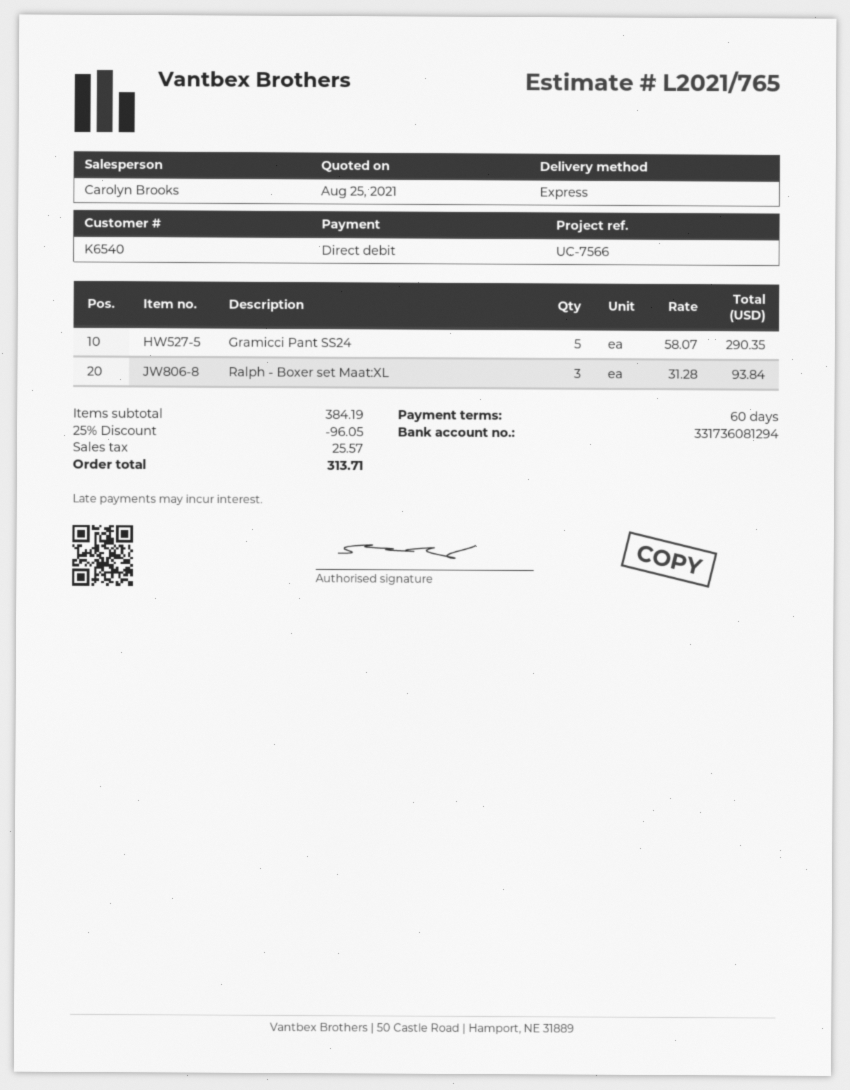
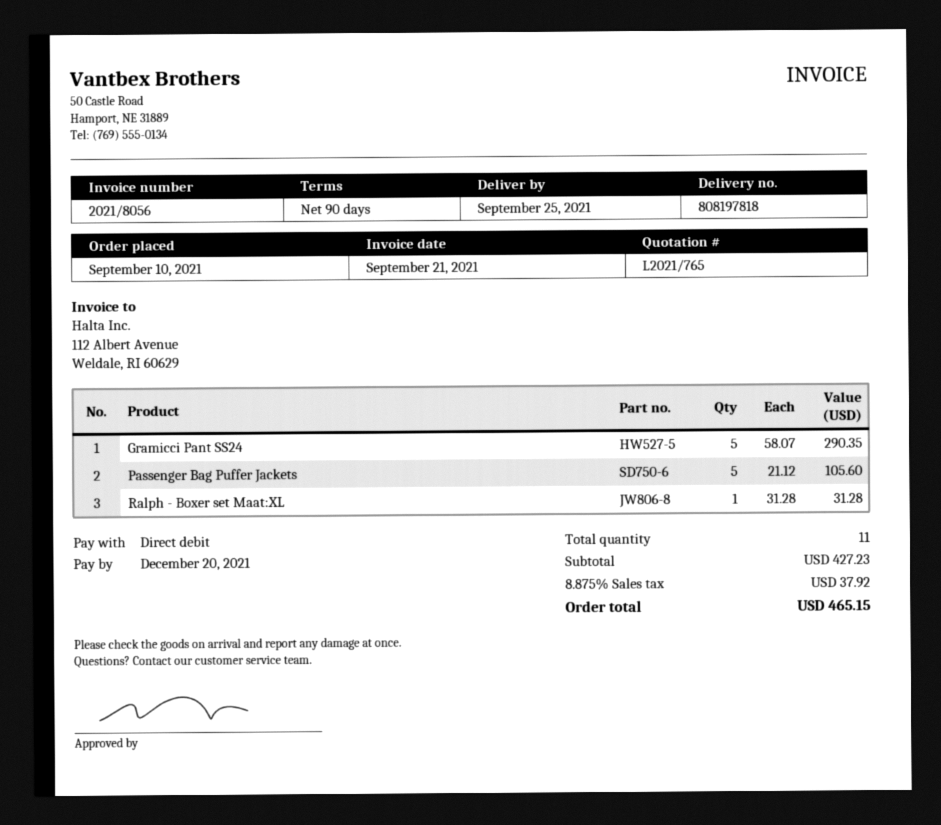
payment terms: 60 days -> 90 days
Ralph - Boxer set Maat:XL: 3 x 31.28 = 93.84 -> 1 x 31.28 = 31.28
Passenger Bag Puffer Jackets: none -> 5 x 21.12 = 105.60
subtotal: 384.19 -> 427.23
discount: 25% = 96.05 -> none
tax: 25.57 -> 37.92
total: 313.71 -> 465.15

